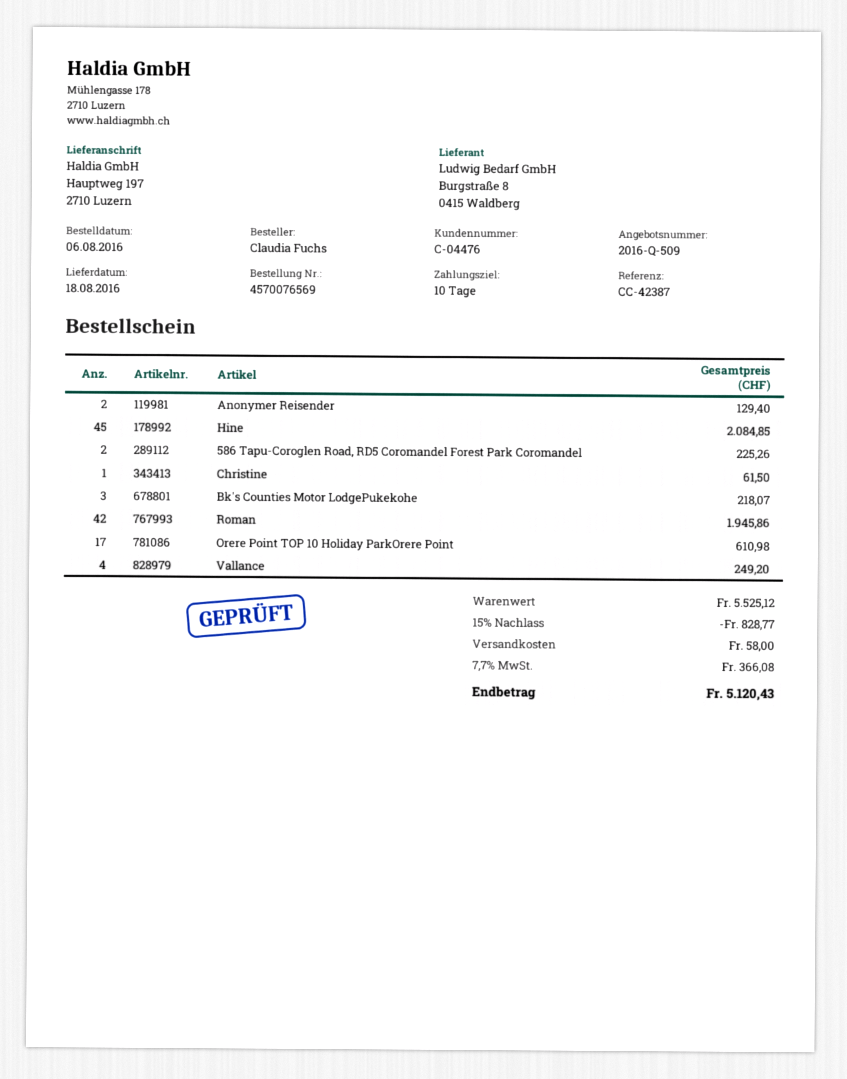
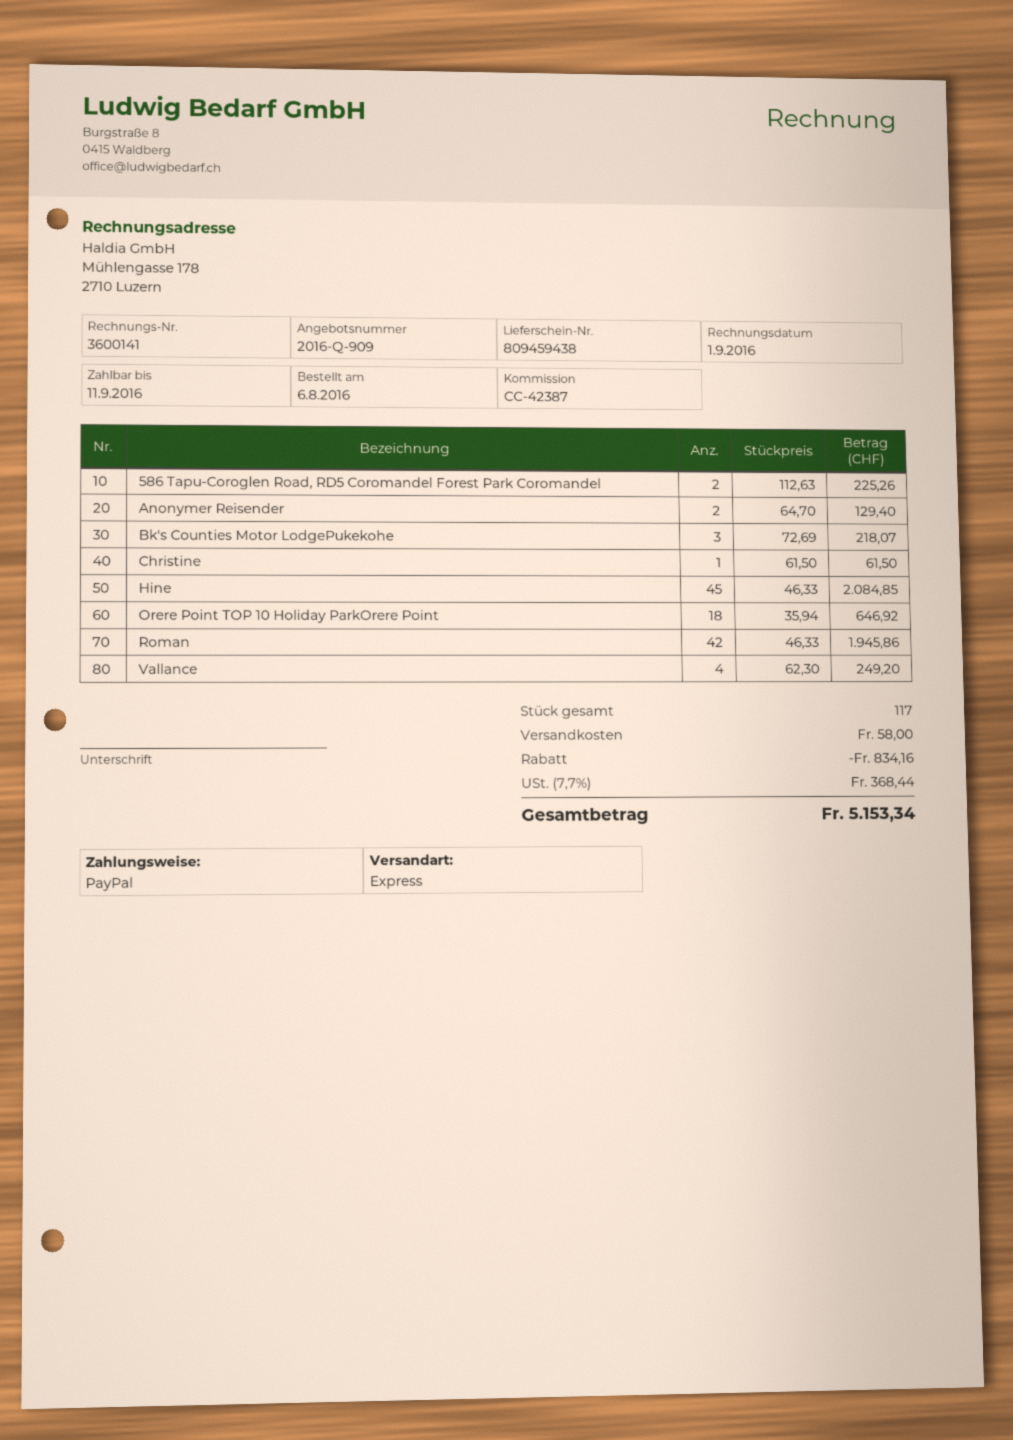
quote number: 2016-Q-509 -> 2016-Q-909
Orere Point TOP 10 Holiday ParkOrere Point: 17 for 610.98 -> 18 for 646.92
discount: 828.77 -> 834.16
tax: 7.7% = 366.08 -> 7.7% = 368.44
total: 5120.43 -> 5153.34

